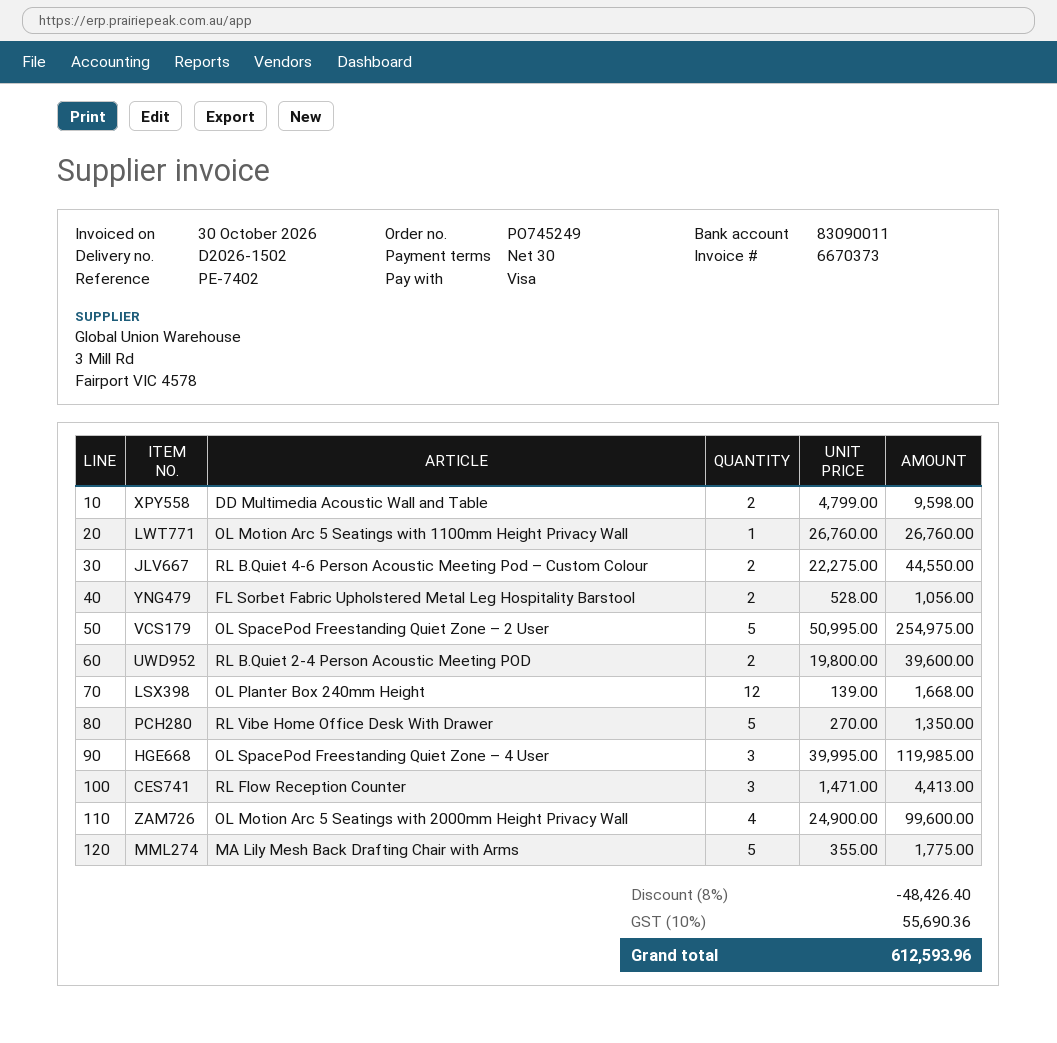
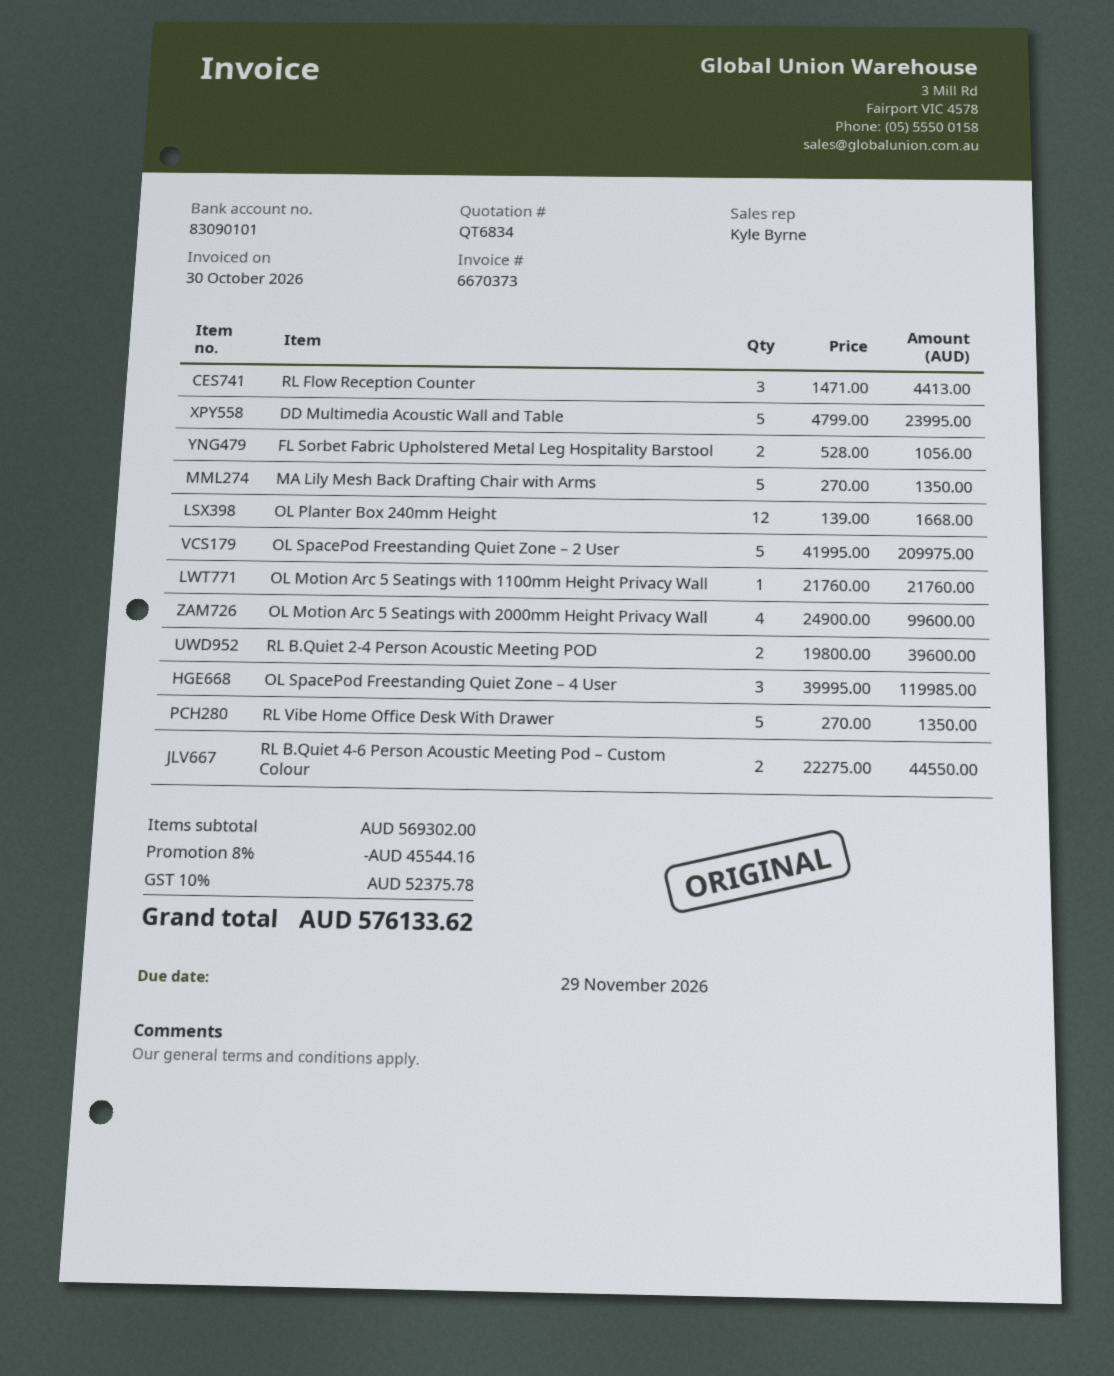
bank account: 83090011 -> 83090101
DD Multimedia Acoustic Wall and Table: 2 x 4799.00 = 9598.00 -> 5 x 4799.00 = 23995.00
OL Motion Arc 5 Seatings with 1100mm Height Privacy Wall: 1 x 26760.00 = 26760.00 -> 1 x 21760.00 = 21760.00
OL SpacePod Freestanding Quiet Zone – 2 User: 5 x 50995.00 = 254975.00 -> 5 x 41995.00 = 209975.00
MA Lily Mesh Back Drafting Chair with Arms: 5 x 355.00 = 1775.00 -> 5 x 270.00 = 1350.00
discount: 8% = 48426.40 -> 8% = 45544.16
tax: 10% = 55690.36 -> 10% = 52375.78
total: 612593.96 -> 576133.62

